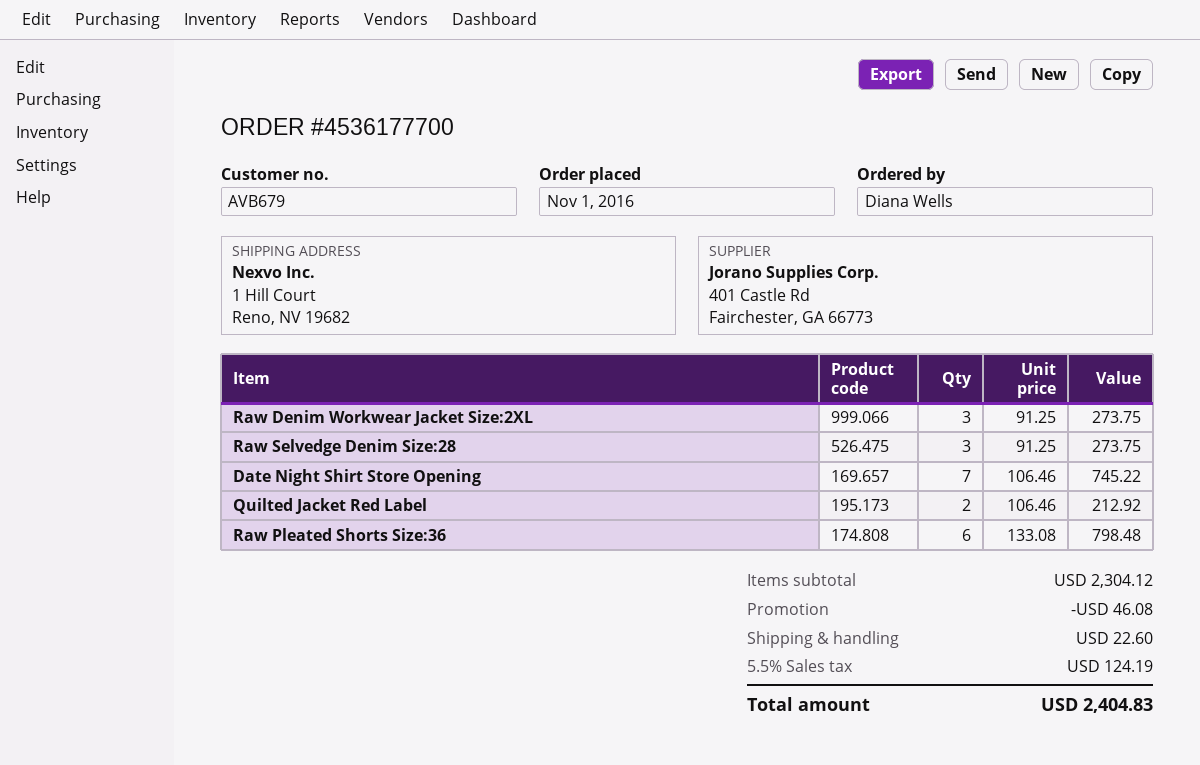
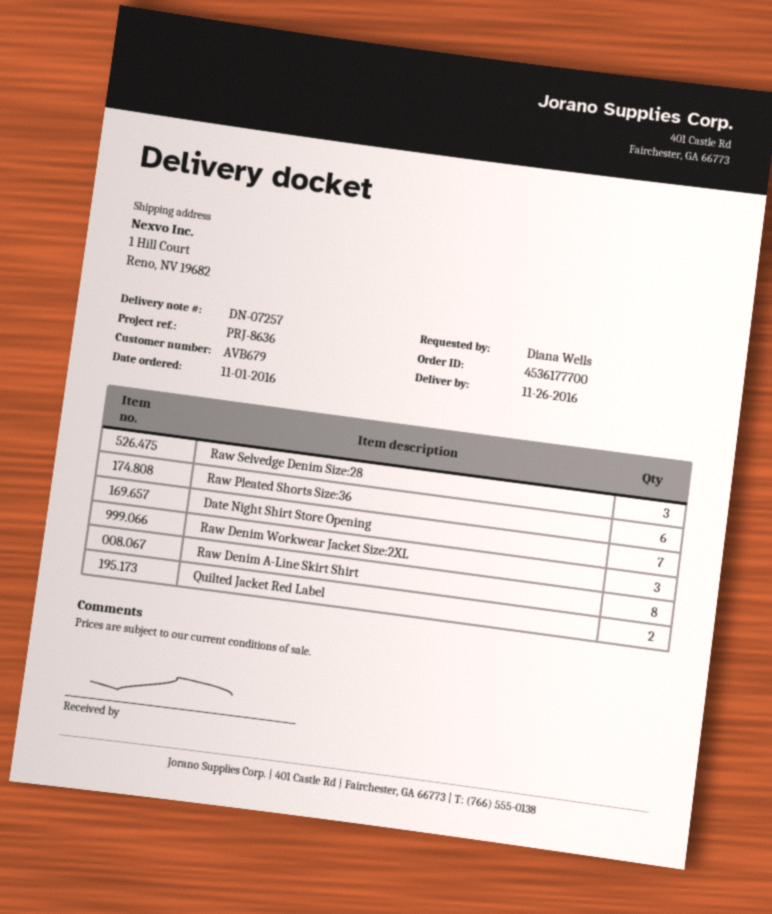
Raw Denim A-Line Skirt Shirt: none -> 8

